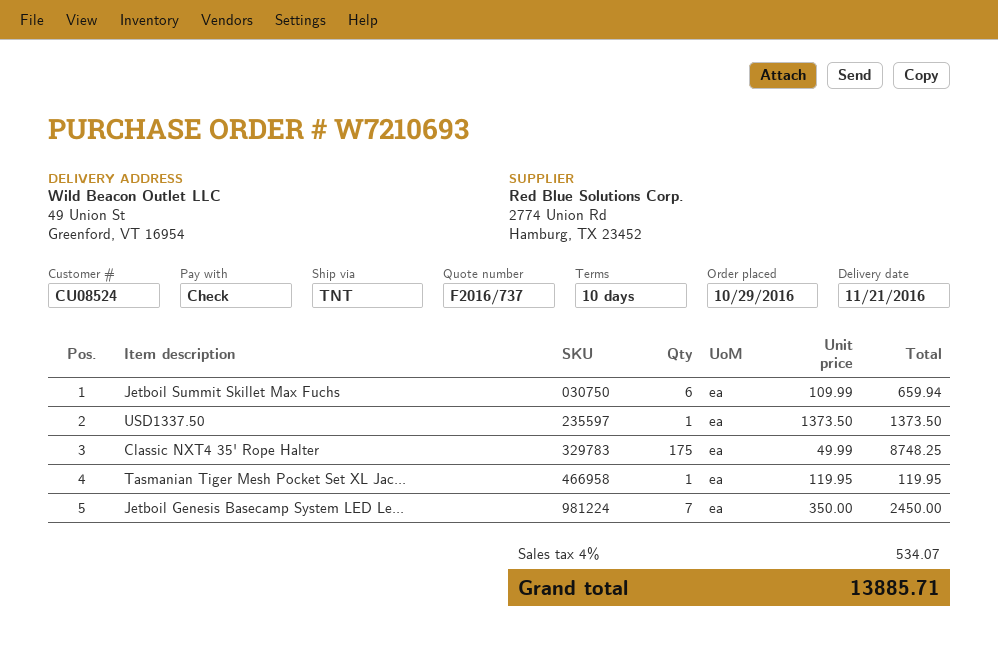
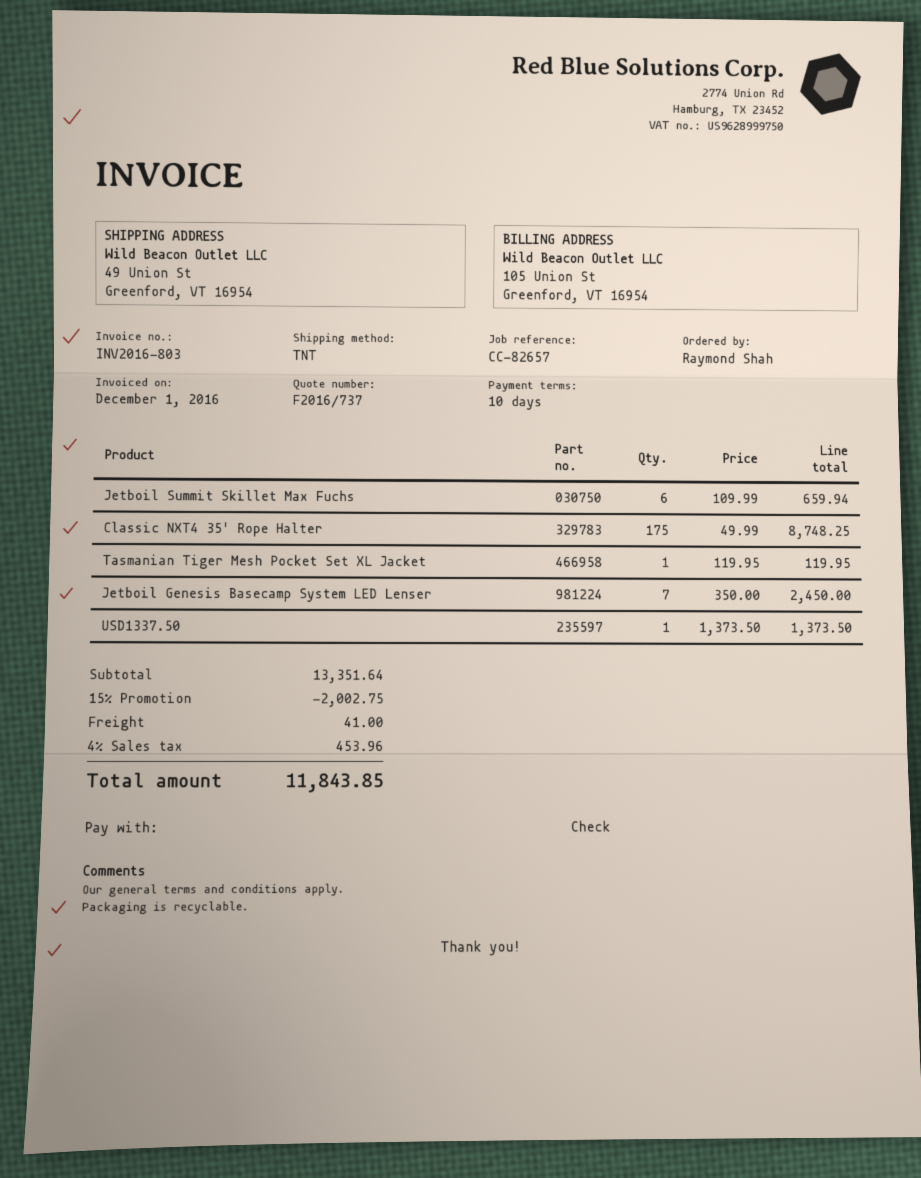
discount: none -> 15% = 2002.75
shipping: none -> 41.00
tax: 4% = 534.07 -> 4% = 453.96
total: 13885.71 -> 11843.85

